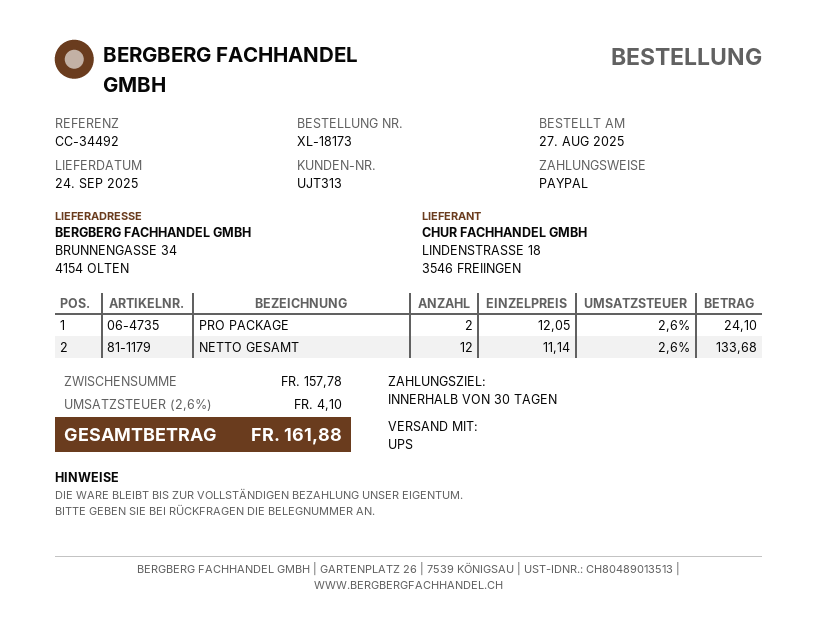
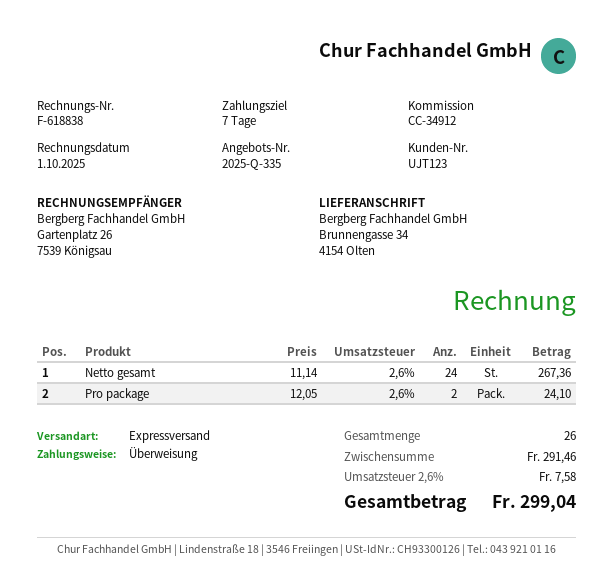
payment terms: 30 days -> 7 days
customer number: UJT313 -> UJT123
reference: CC-34492 -> CC-34912
payment method: PayPal -> bank transfer
shipping method: UPS -> express
NETTO GESAMT: 12 x 11.14 = 133.68 -> 24 x 11.14 = 267.36
subtotal: 157.78 -> 291.46
tax: 2.6% = 4.10 -> 2.6% = 7.58
total: 161.88 -> 299.04

